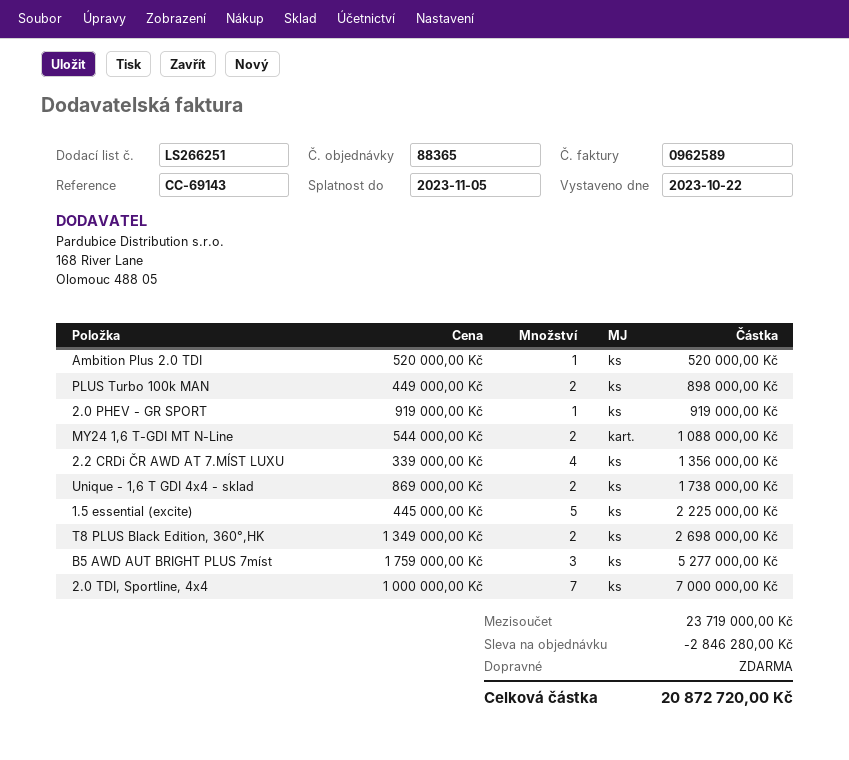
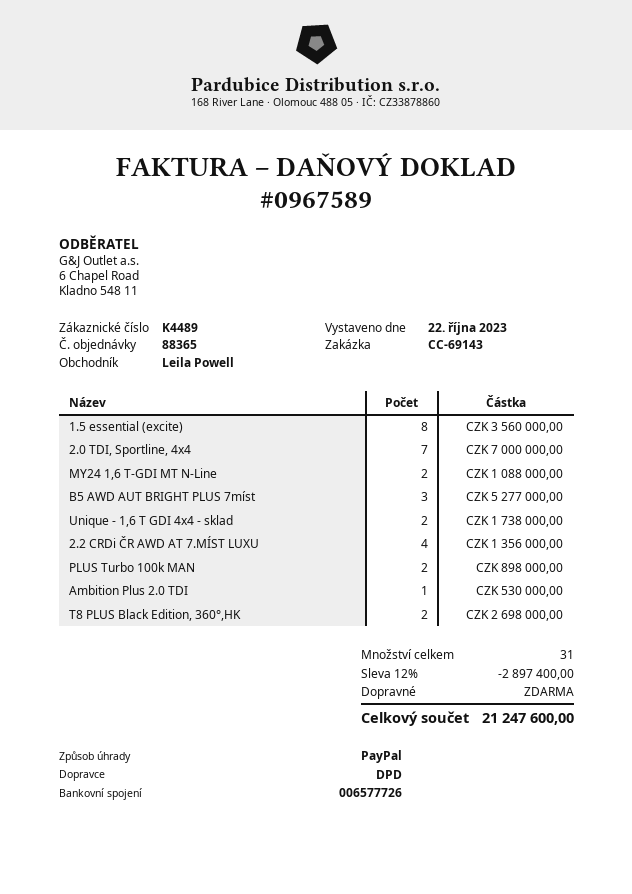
invoice number: 0962589 -> 0967589
Ambition Plus 2.0 TDI: 1 for 520000.00 -> 1 for 530000.00
2.0 PHEV - GR SPORT: 1 for 919000.00 -> none
1.5 essential (excite): 5 for 2225000.00 -> 8 for 3560000.00
discount: 2846280.00 -> 2897400.00
total: 20872720.00 -> 21247600.00

